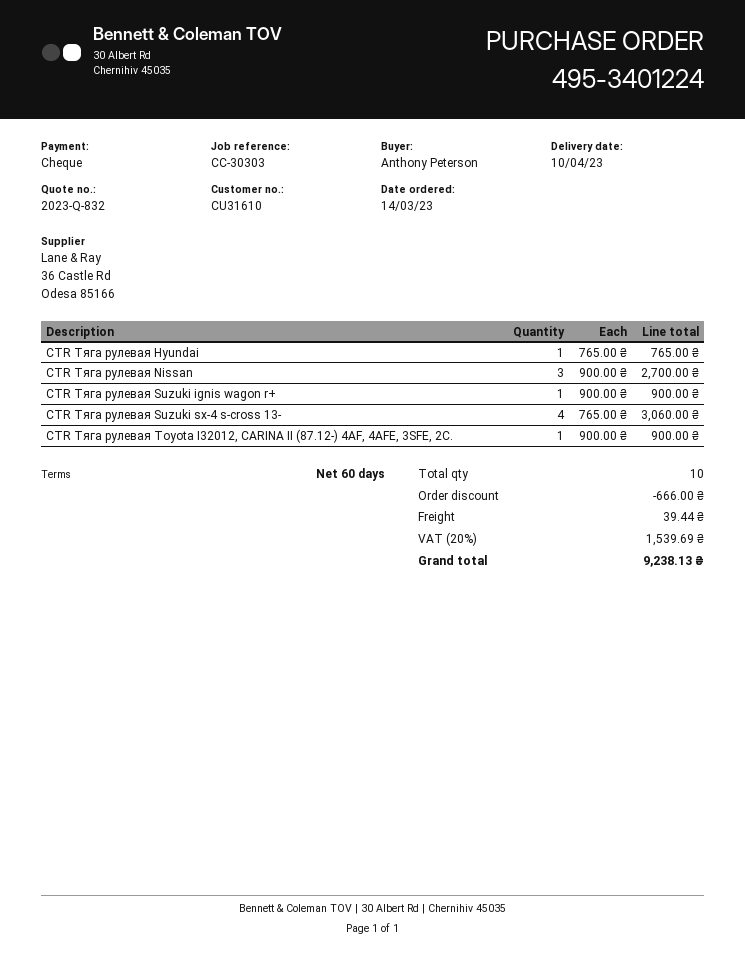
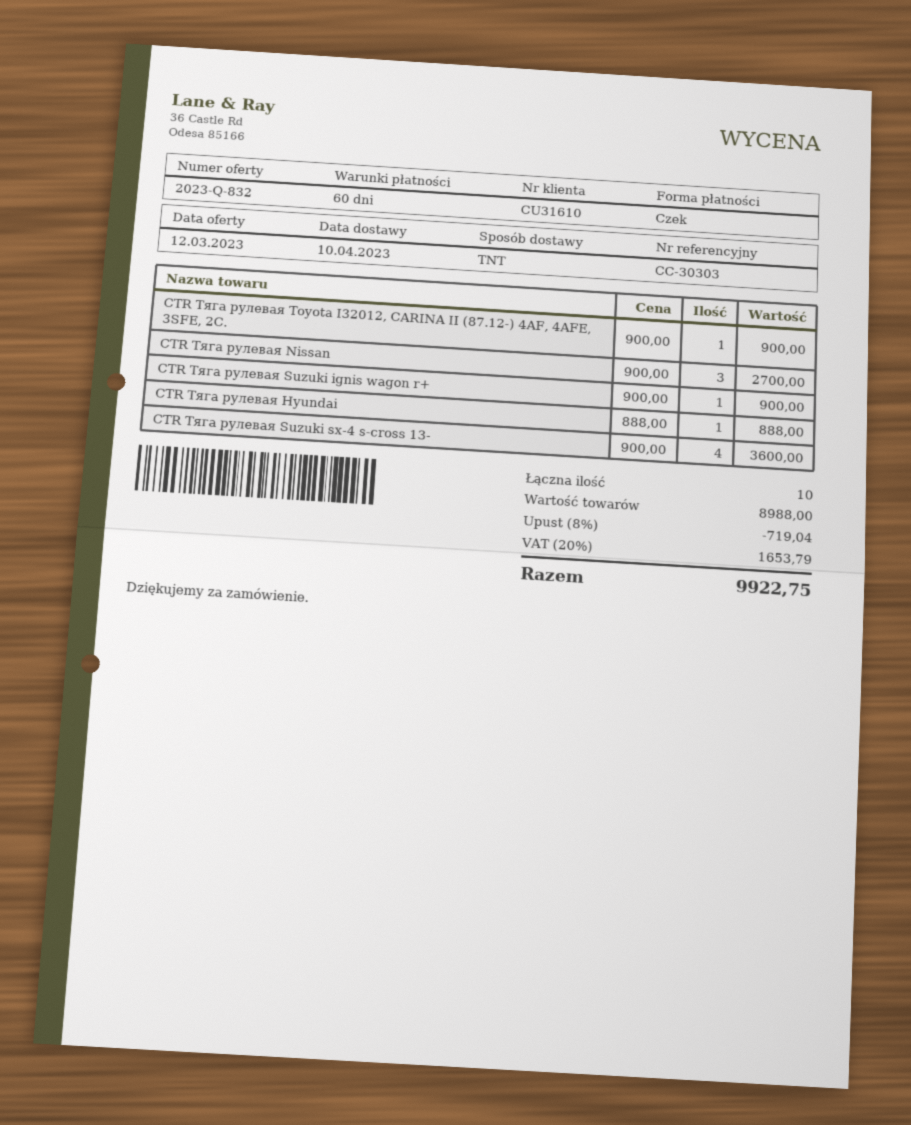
CTR Тяга рулевая Hyundai: 1 x 765.00 = 765.00 -> 1 x 888.00 = 888.00
CTR Тяга рулевая Suzuki sx-4 s-cross 13-: 4 x 765.00 = 3060.00 -> 4 x 900.00 = 3600.00
discount: 666.00 -> 719.04
shipping: 39.44 -> none
tax: 20% = 1539.69 -> 20% = 1653.79
total: 9238.13 -> 9922.75

